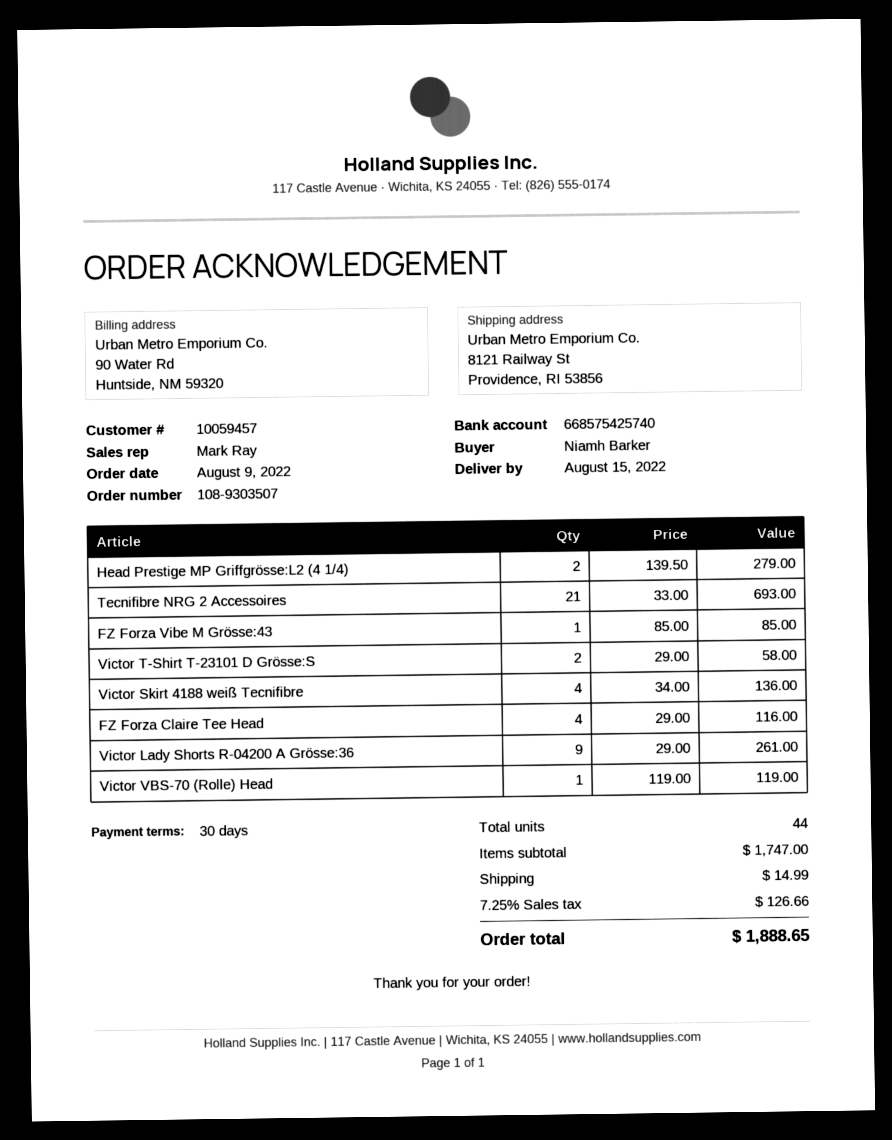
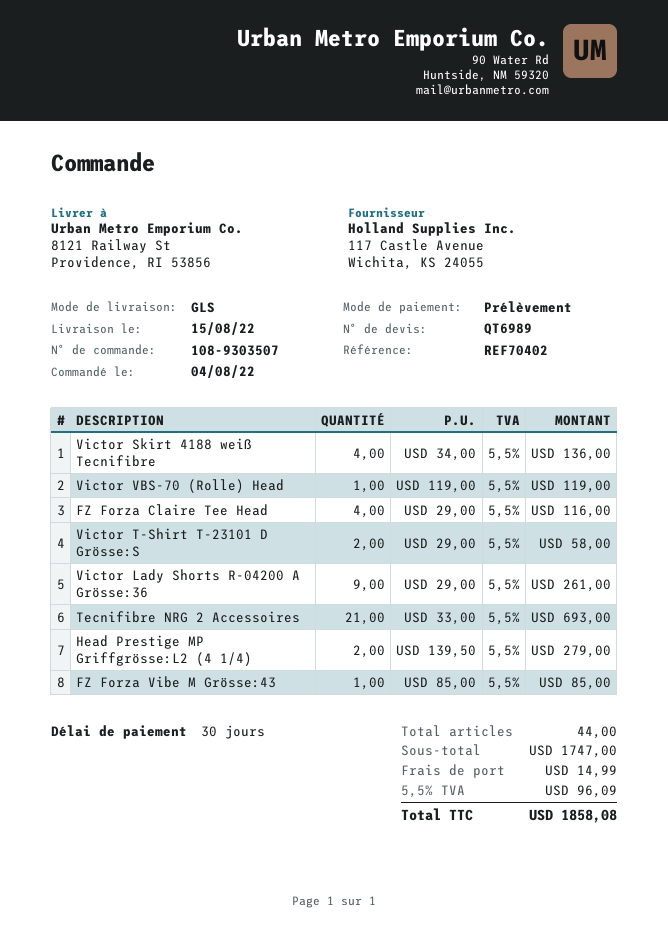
order date: 2022-08-09 -> 2022-08-04
tax: 7.25% = 126.66 -> 5.5% = 96.09
total: 1888.65 -> 1858.08

